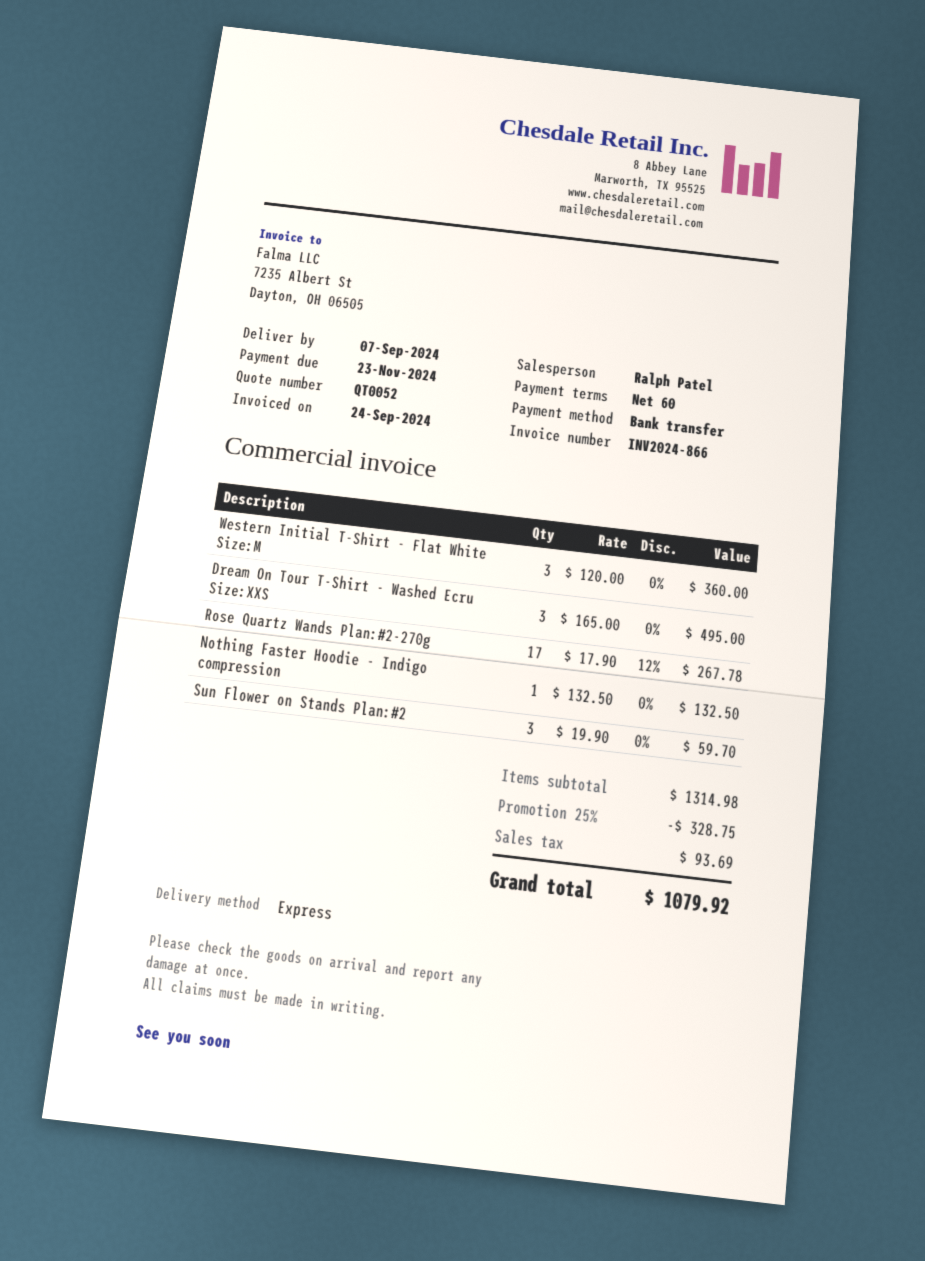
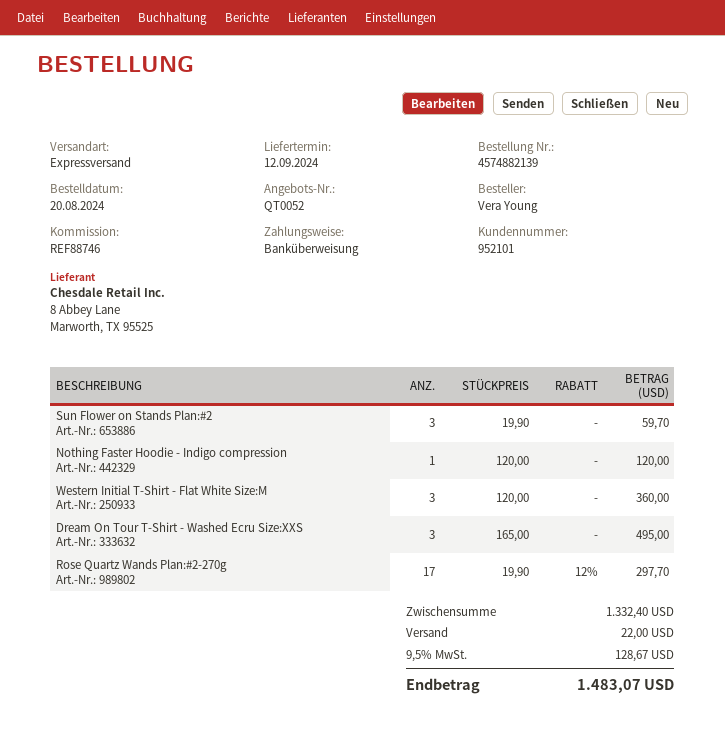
delivery date: 2024-09-07 -> 2024-09-12
Rose Quartz Wands Plan:#2-270g: 17 x 17.90 - 12% = 267.78 -> 17 x 19.90 - 12% = 297.70
Nothing Faster Hoodie - Indigo compression: 1 x 132.50 = 132.50 -> 1 x 120.00 = 120.00
subtotal: 1314.98 -> 1332.40
discount: 25% = 328.75 -> none
shipping: none -> 22.00
tax: 93.69 -> 128.67
total: 1079.92 -> 1483.07

